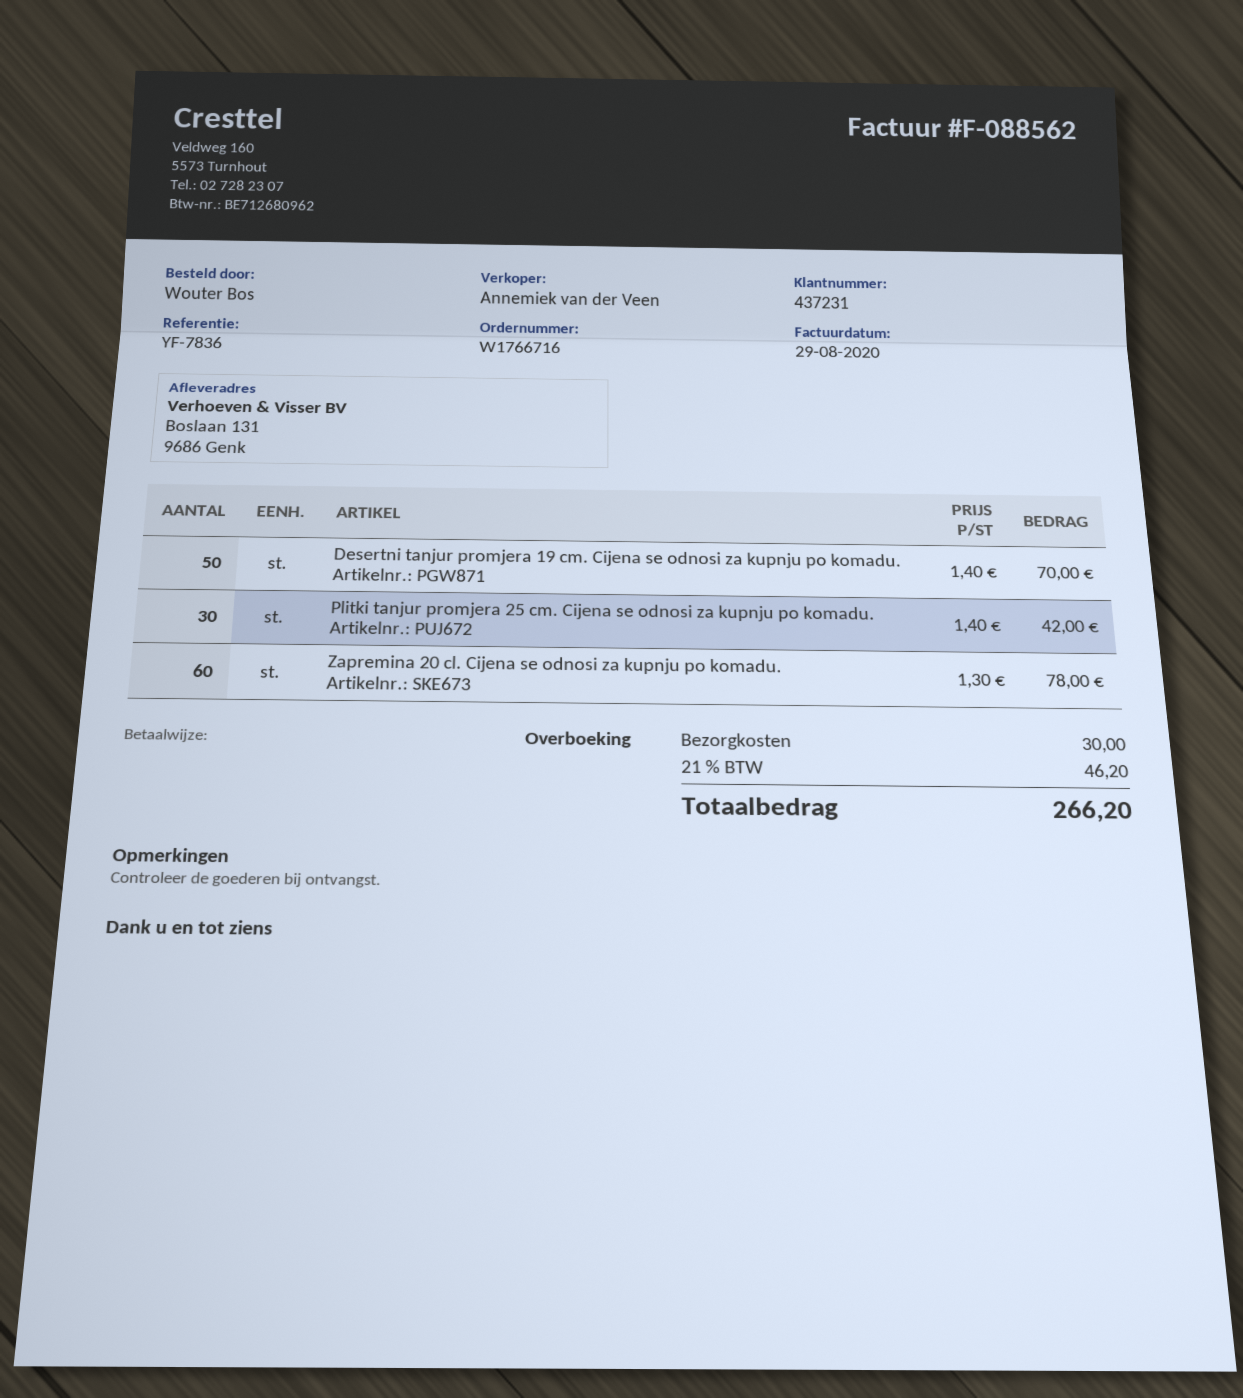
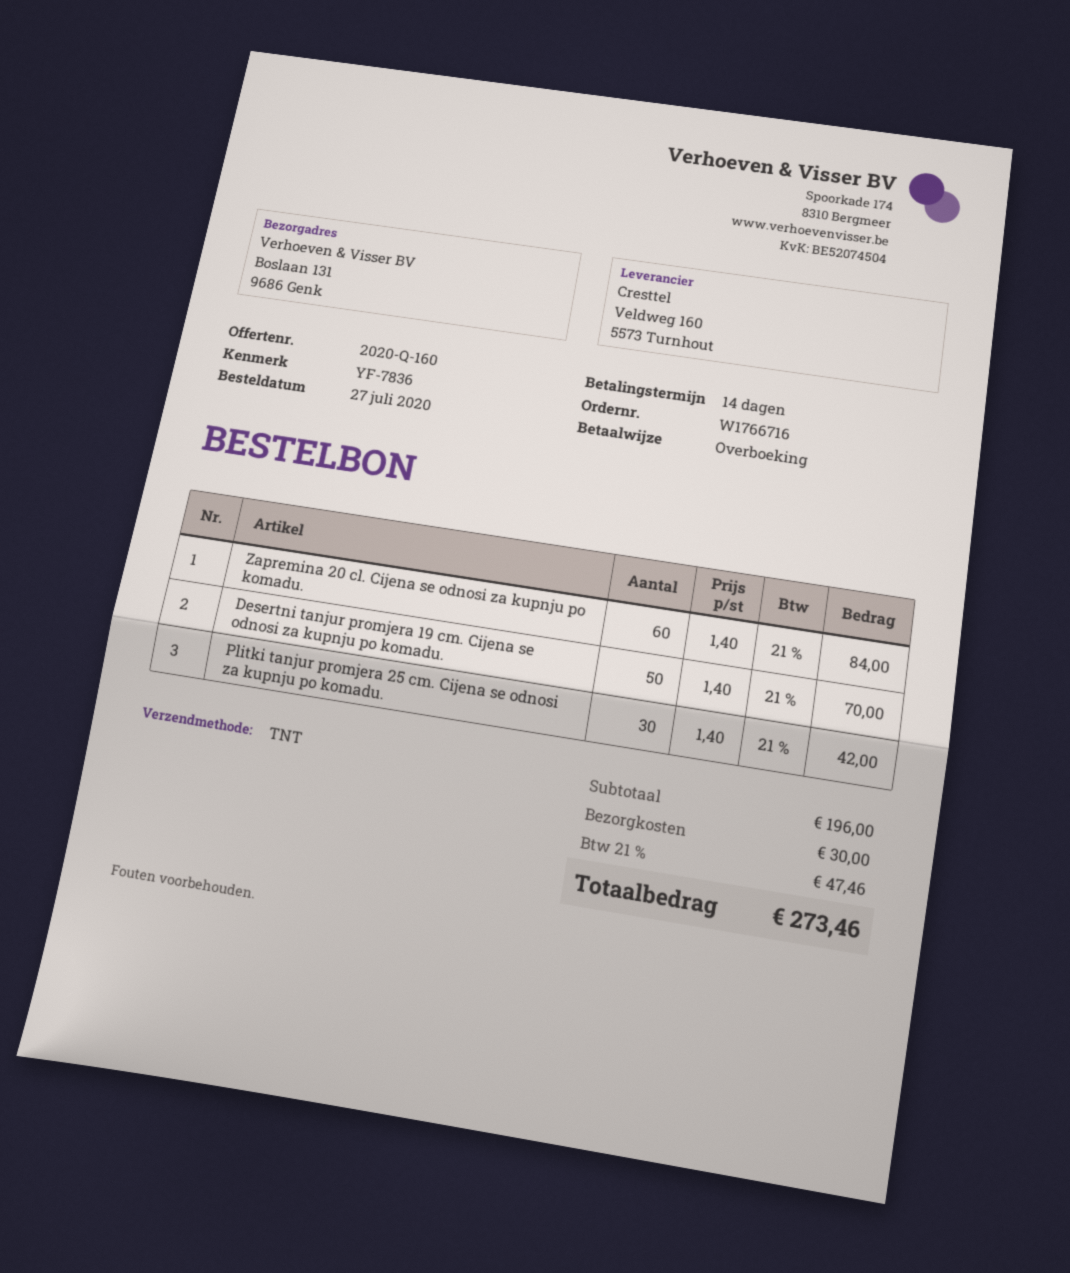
Zapremina 20 cl. Cijena se odnosi za kupnju po komadu.: 60 x 1.30 = 78.00 -> 60 x 1.40 = 84.00
tax: 21% = 46.20 -> 21% = 47.46
total: 266.20 -> 273.46

